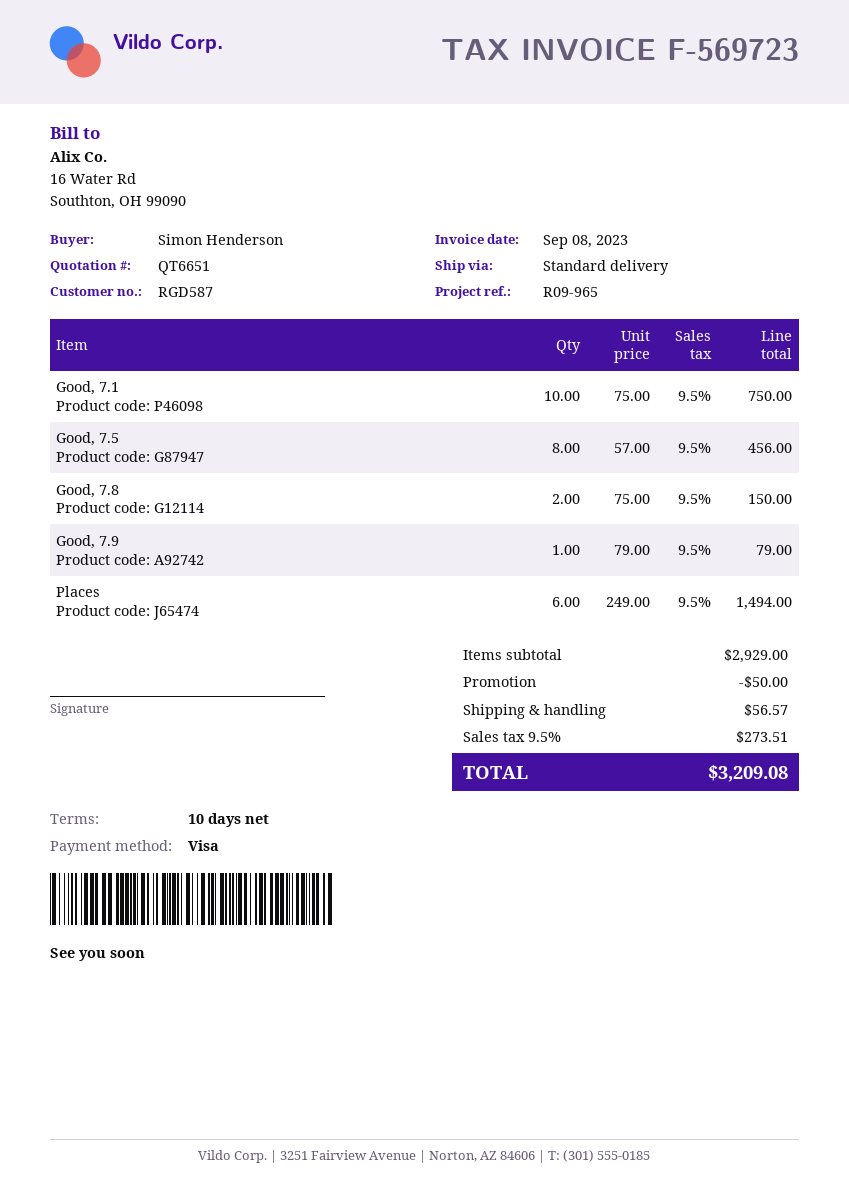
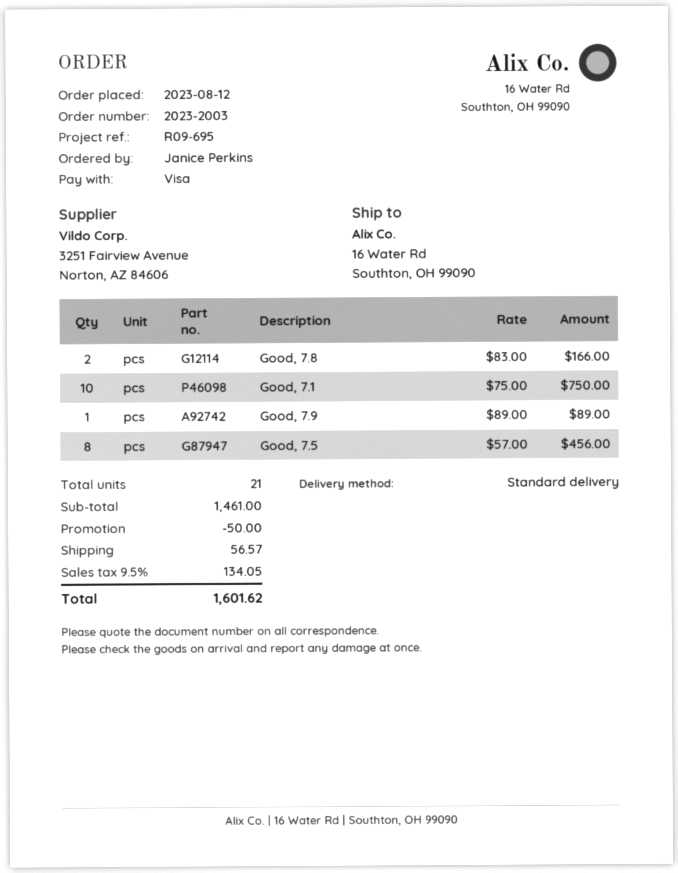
reference: R09-965 -> R09-695
ordered by: Simon Henderson -> Janice Perkins
Good, 7.8: 2 x 75.00 = 150.00 -> 2 x 83.00 = 166.00
Good, 7.9: 1 x 79.00 = 79.00 -> 1 x 89.00 = 89.00
Places: 6 x 249.00 = 1494.00 -> none
subtotal: 2929.00 -> 1461.00
tax: 9.5% = 273.51 -> 9.5% = 134.05
total: 3209.08 -> 1601.62

